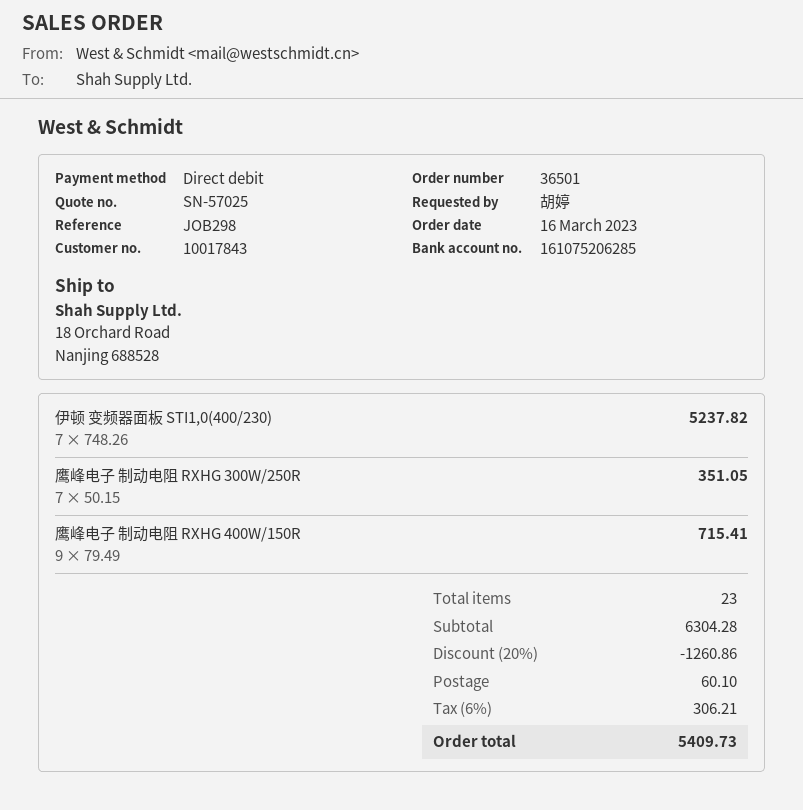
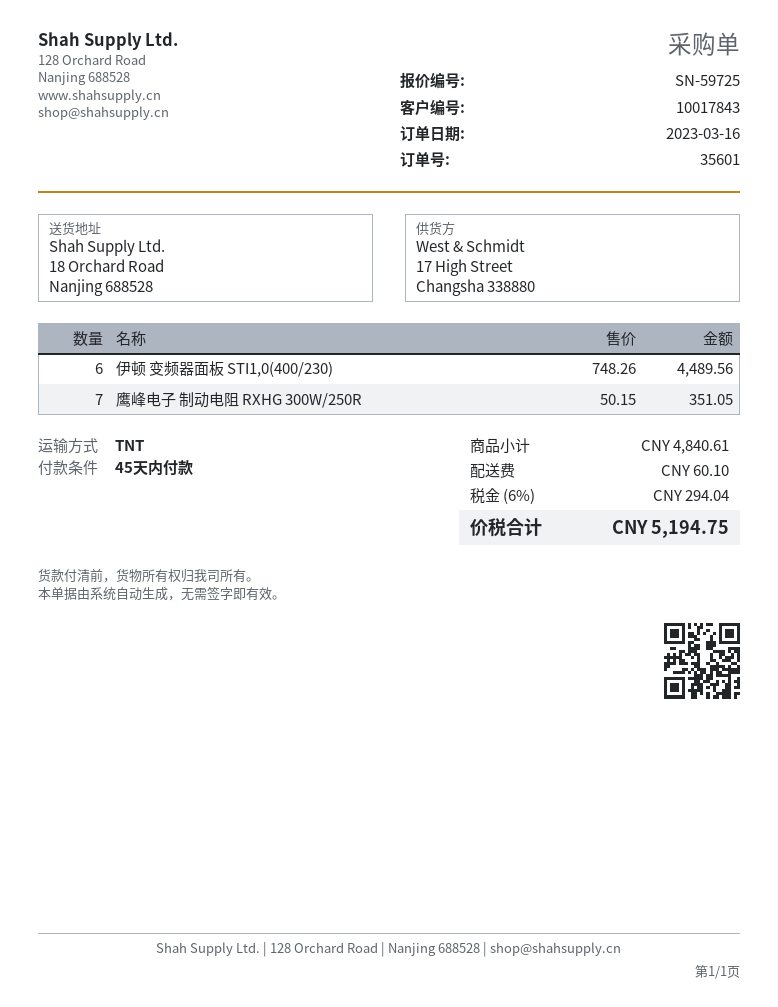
quote number: SN-57025 -> SN-59725
order number: 36501 -> 35601
伊顿 变频器面板 STI1,0(400/230): 7 x 748.26 = 5237.82 -> 6 x 748.26 = 4489.56
鹰峰电子 制动电阻 RXHG 400W/150R: 9 x 79.49 = 715.41 -> none
subtotal: 6304.28 -> 4840.61
discount: 20% = 1260.86 -> none
tax: 6% = 306.21 -> 6% = 294.04
total: 5409.73 -> 5194.75

